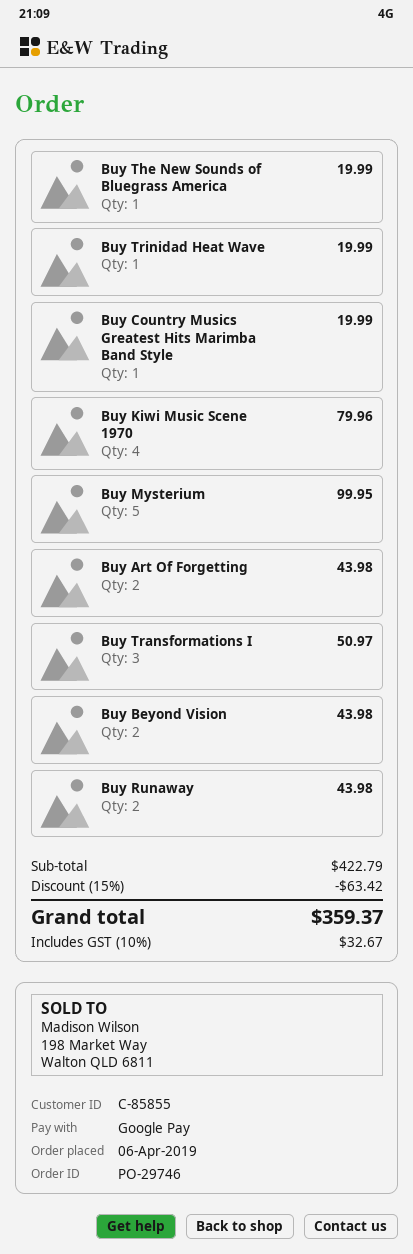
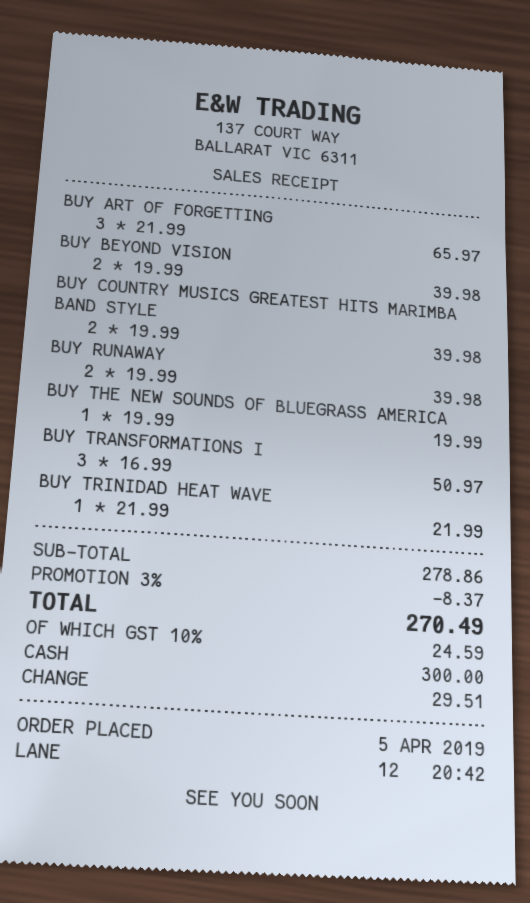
order date: 2019-04-06 -> 2019-04-05
payment method: Google Pay -> cash
Buy Trinidad Heat Wave: 1 for 19.99 -> 1 for 21.99
Buy Country Musics Greatest Hits Marimba Band Style: 1 for 19.99 -> 2 for 39.98
Buy Kiwi Music Scene 1970: 4 for 79.96 -> none
Buy Mysterium: 5 for 99.95 -> none
Buy Art Of Forgetting: 2 for 43.98 -> 3 for 65.97
Buy Beyond Vision: 2 for 43.98 -> 2 for 39.98
Buy Runaway: 2 for 43.98 -> 2 for 39.98
subtotal: 422.79 -> 278.86
discount: 15% = 63.42 -> 3% = 8.37
tax: 10% = 32.67 -> 10% = 24.59
total: 359.37 -> 270.49

